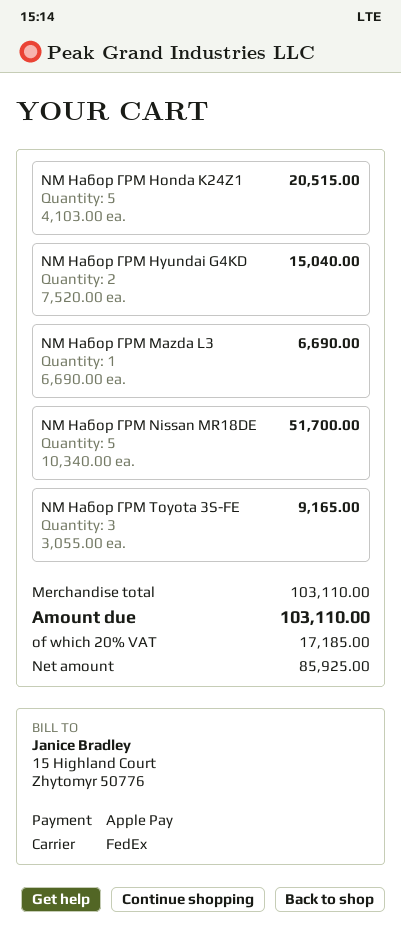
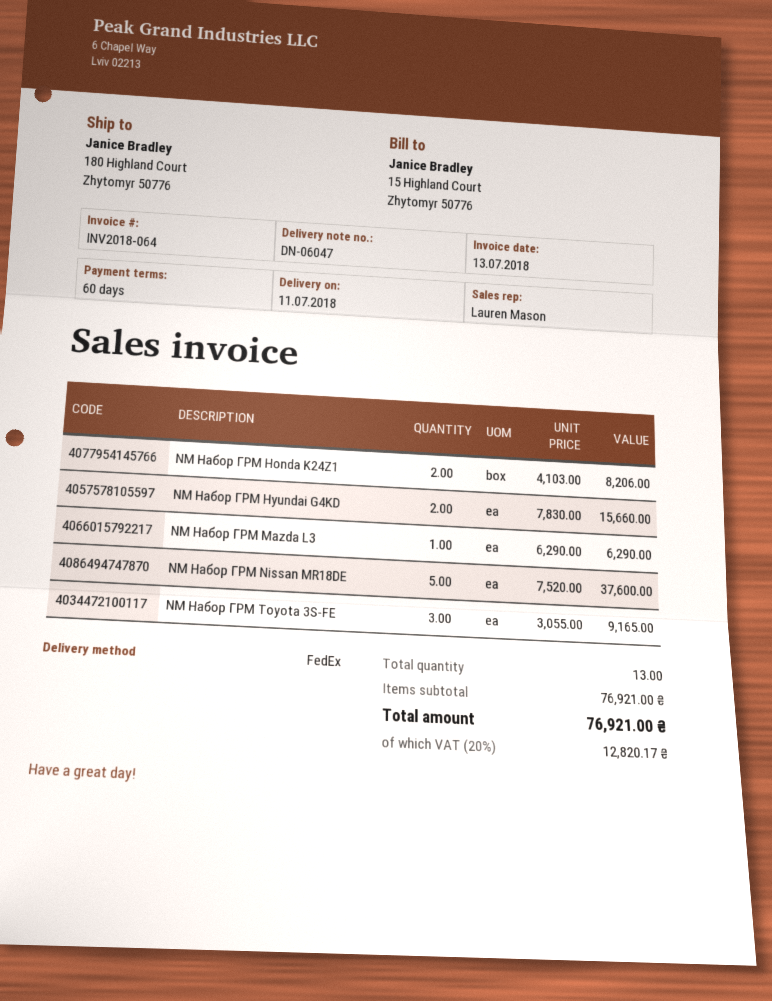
NM Набор ГРМ Honda K24Z1: 5 x 4103.00 = 20515.00 -> 2 x 4103.00 = 8206.00
NM Набор ГРМ Hyundai G4KD: 2 x 7520.00 = 15040.00 -> 2 x 7830.00 = 15660.00
NM Набор ГРМ Mazda L3: 1 x 6690.00 = 6690.00 -> 1 x 6290.00 = 6290.00
NM Набор ГРМ Nissan MR18DE: 5 x 10340.00 = 51700.00 -> 5 x 7520.00 = 37600.00
subtotal: 103110.00 -> 76921.00
tax: 20% = 17185.00 -> 20% = 12820.17
total: 103110.00 -> 76921.00

